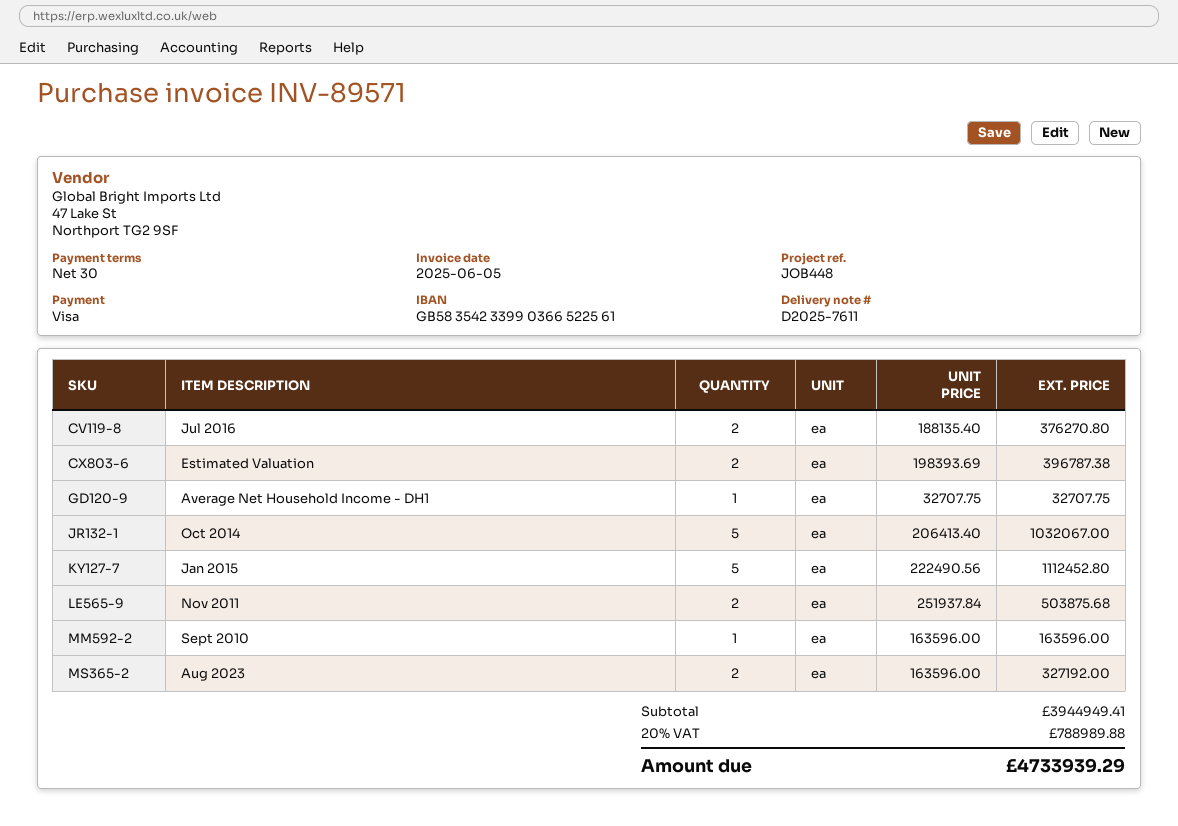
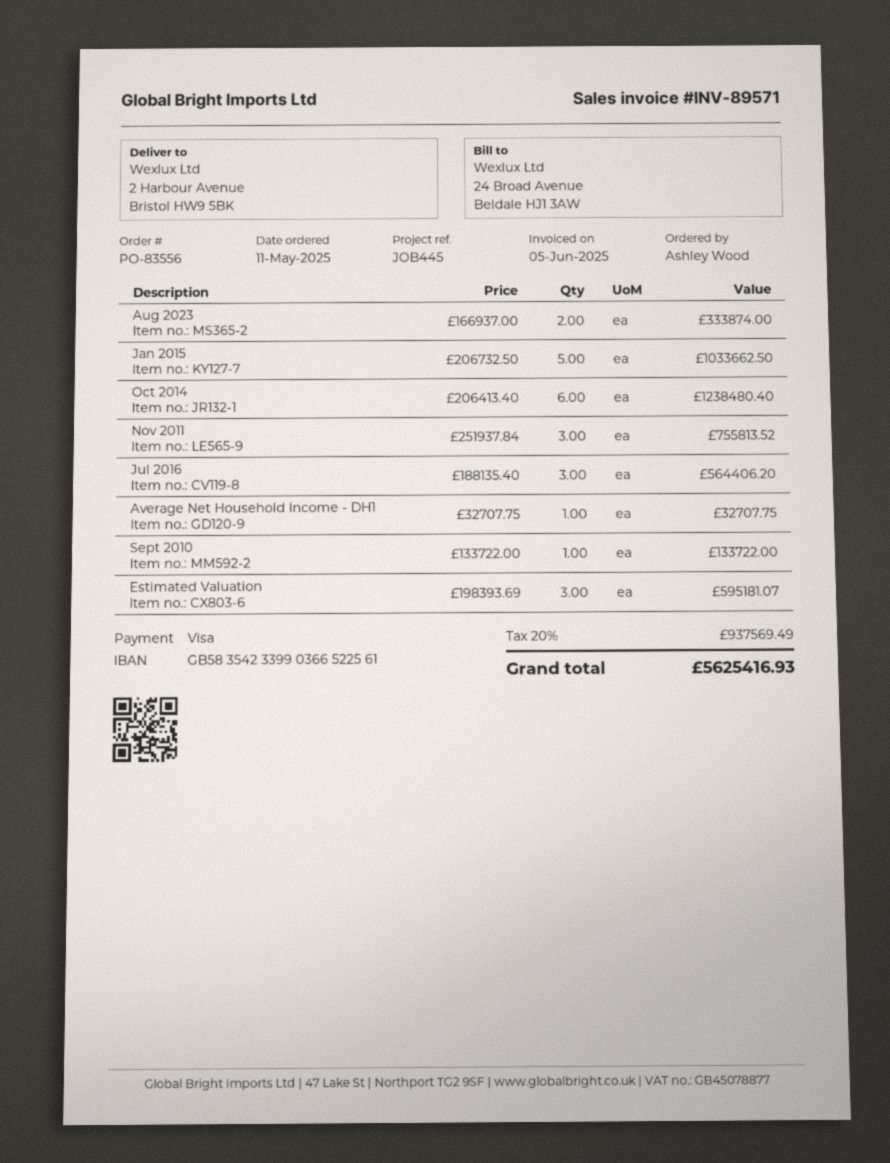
reference: JOB448 -> JOB445
Jul 2016: 2 x 188135.40 = 376270.80 -> 3 x 188135.40 = 564406.20
Estimated Valuation: 2 x 198393.69 = 396787.38 -> 3 x 198393.69 = 595181.07
Oct 2014: 5 x 206413.40 = 1032067.00 -> 6 x 206413.40 = 1238480.40
Jan 2015: 5 x 222490.56 = 1112452.80 -> 5 x 206732.50 = 1033662.50
Nov 2011: 2 x 251937.84 = 503875.68 -> 3 x 251937.84 = 755813.52
Sept 2010: 1 x 163596.00 = 163596.00 -> 1 x 133722.00 = 133722.00
Aug 2023: 2 x 163596.00 = 327192.00 -> 2 x 166937.00 = 333874.00
tax: 20% = 788989.88 -> 20% = 937569.49
total: 4733939.29 -> 5625416.93

